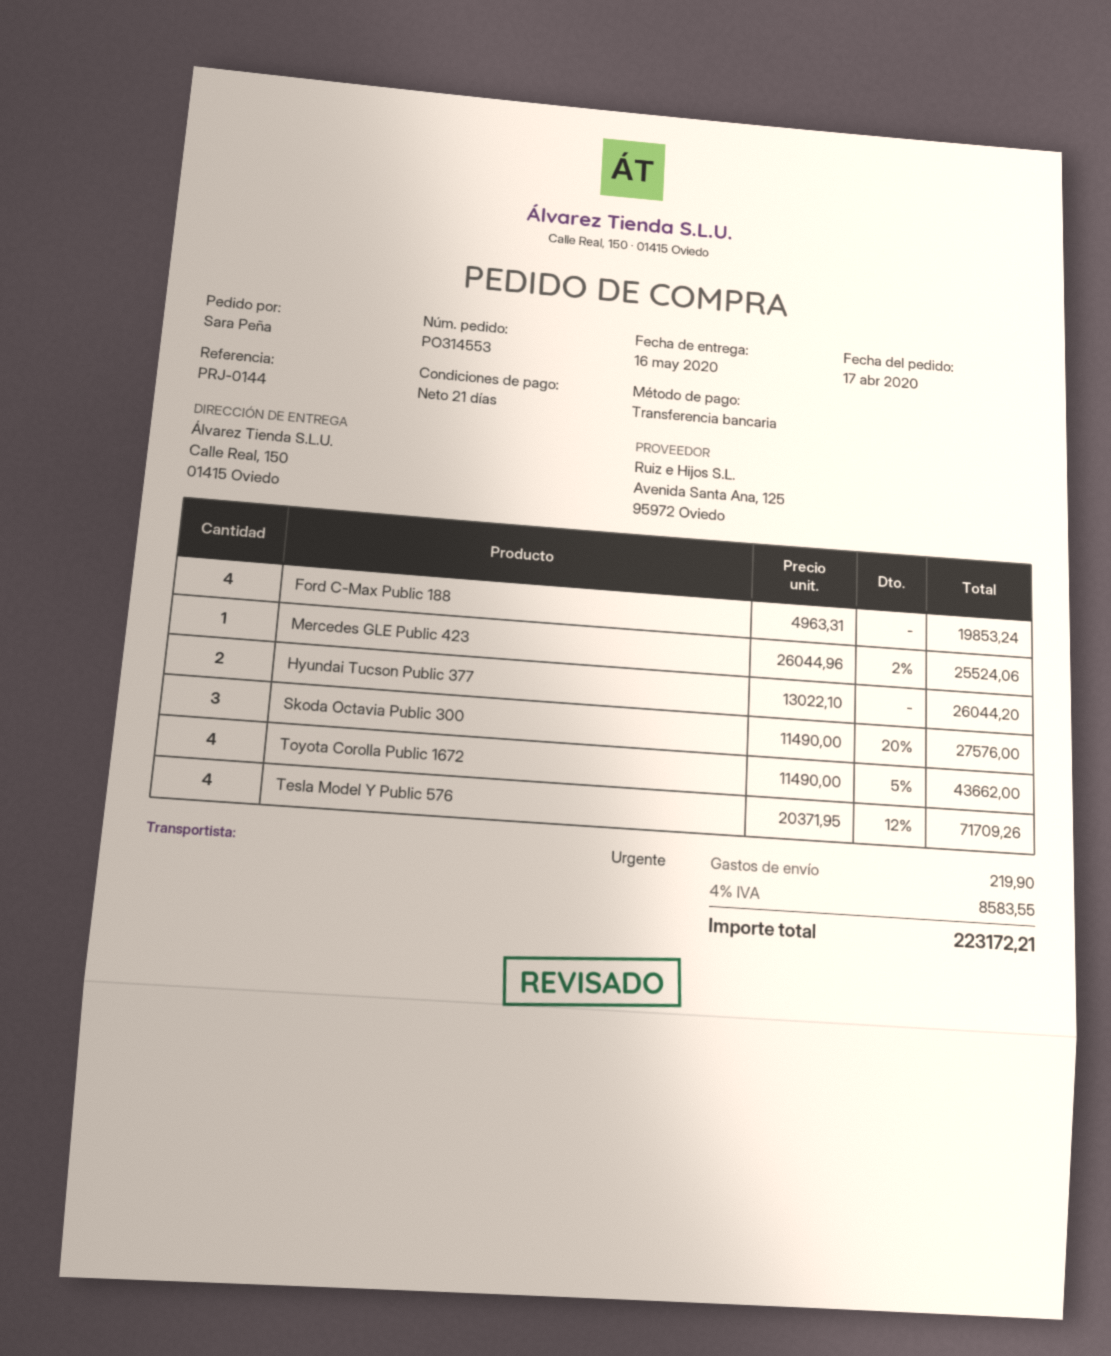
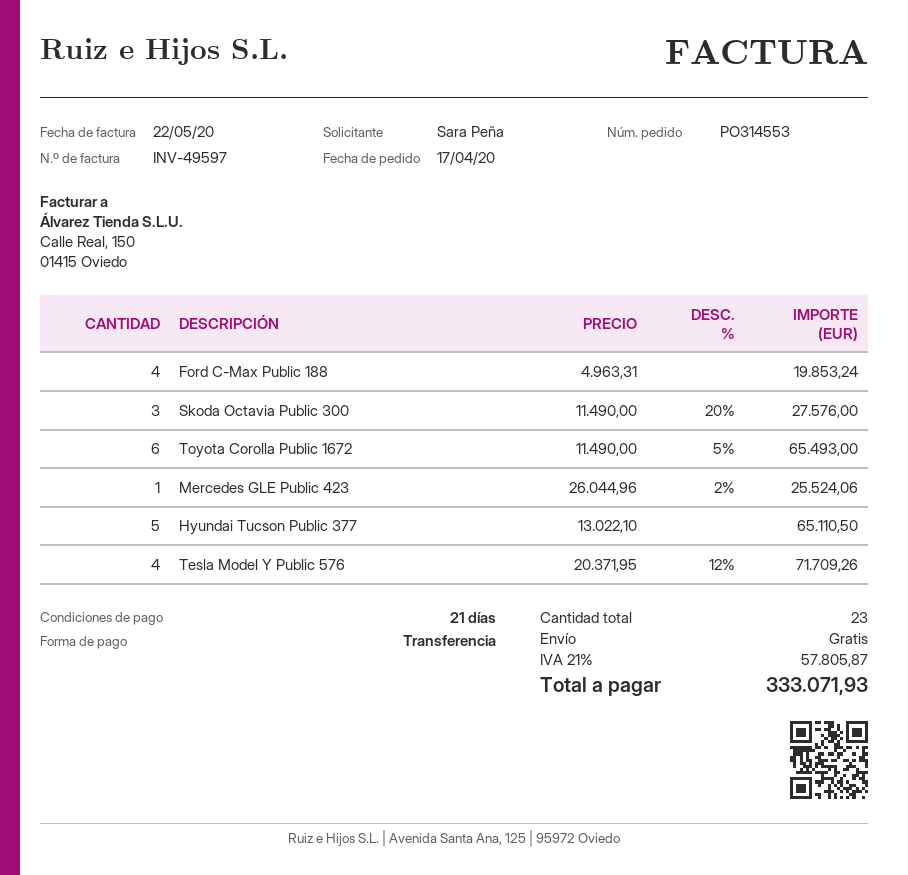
Hyundai Tucson Public 377: 2 x 13022.10 = 26044.20 -> 5 x 13022.10 = 65110.50
Toyota Corolla Public 1672: 4 x 11490.00 - 5% = 43662.00 -> 6 x 11490.00 - 5% = 65493.00
shipping: 219.90 -> 0.00
tax: 4% = 8583.55 -> 21% = 57805.87
total: 223172.21 -> 333071.93

